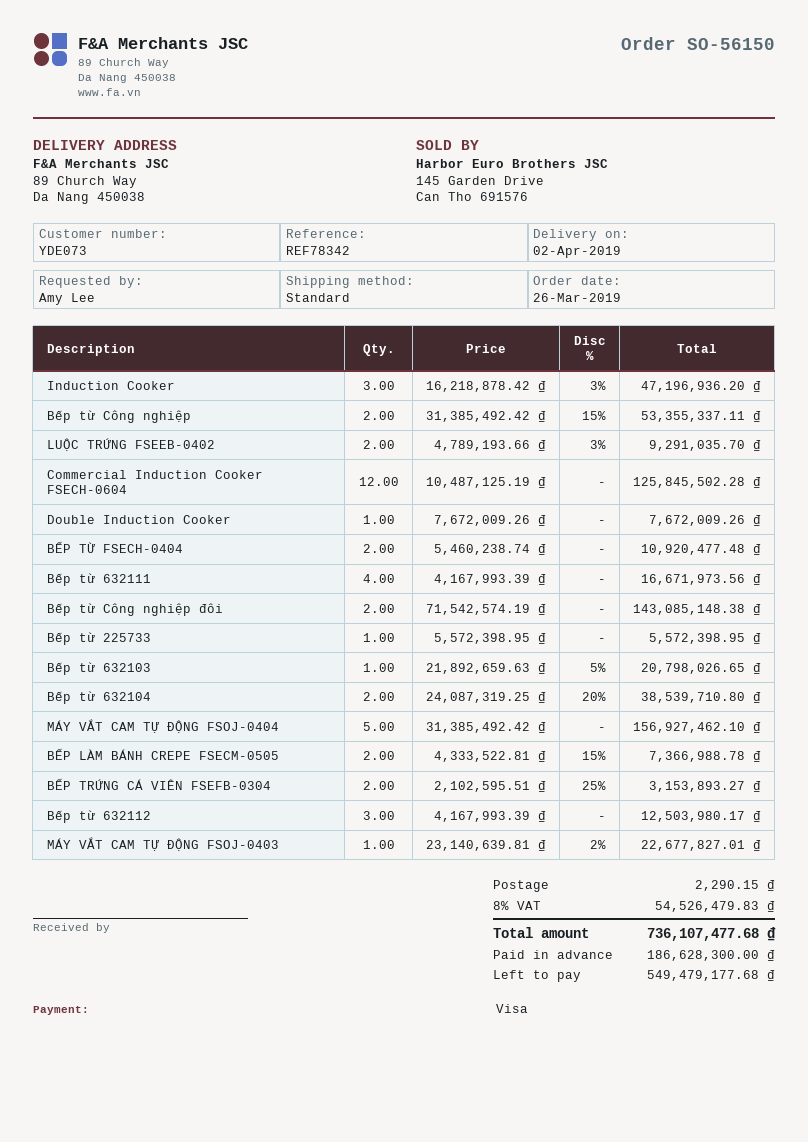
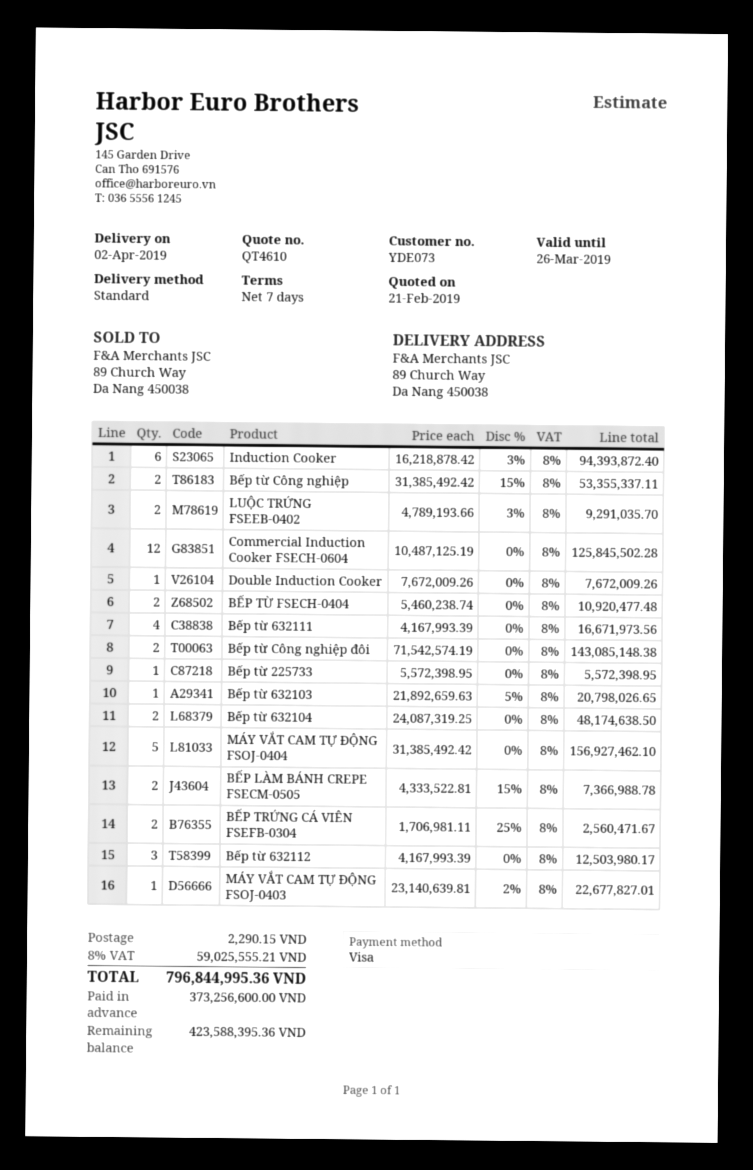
Induction Cooker: 3 x 16218878.42 - 3% = 47196936.20 -> 6 x 16218878.42 - 3% = 94393872.40
Bếp từ 632104: 2 x 24087319.25 - 20% = 38539710.80 -> 2 x 24087319.25 = 48174638.50
BẾP TRỨNG CÁ VIÊN FSEFB-0304: 2 x 2102595.51 - 25% = 3153893.27 -> 2 x 1706981.11 - 25% = 2560471.67
tax: 8% = 54526479.83 -> 8% = 59025555.21
total: 736107477.68 -> 796844995.36
deposit: 186628300.00 -> 373256600.00
balance: 549479177.68 -> 423588395.36

